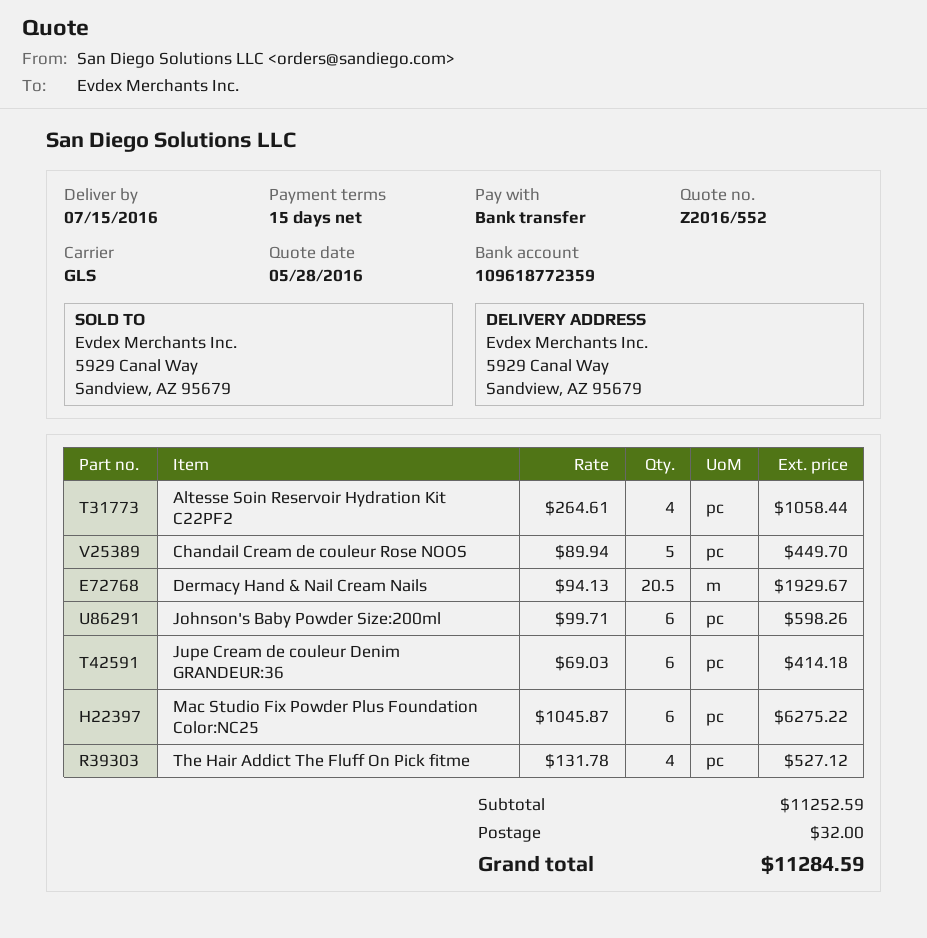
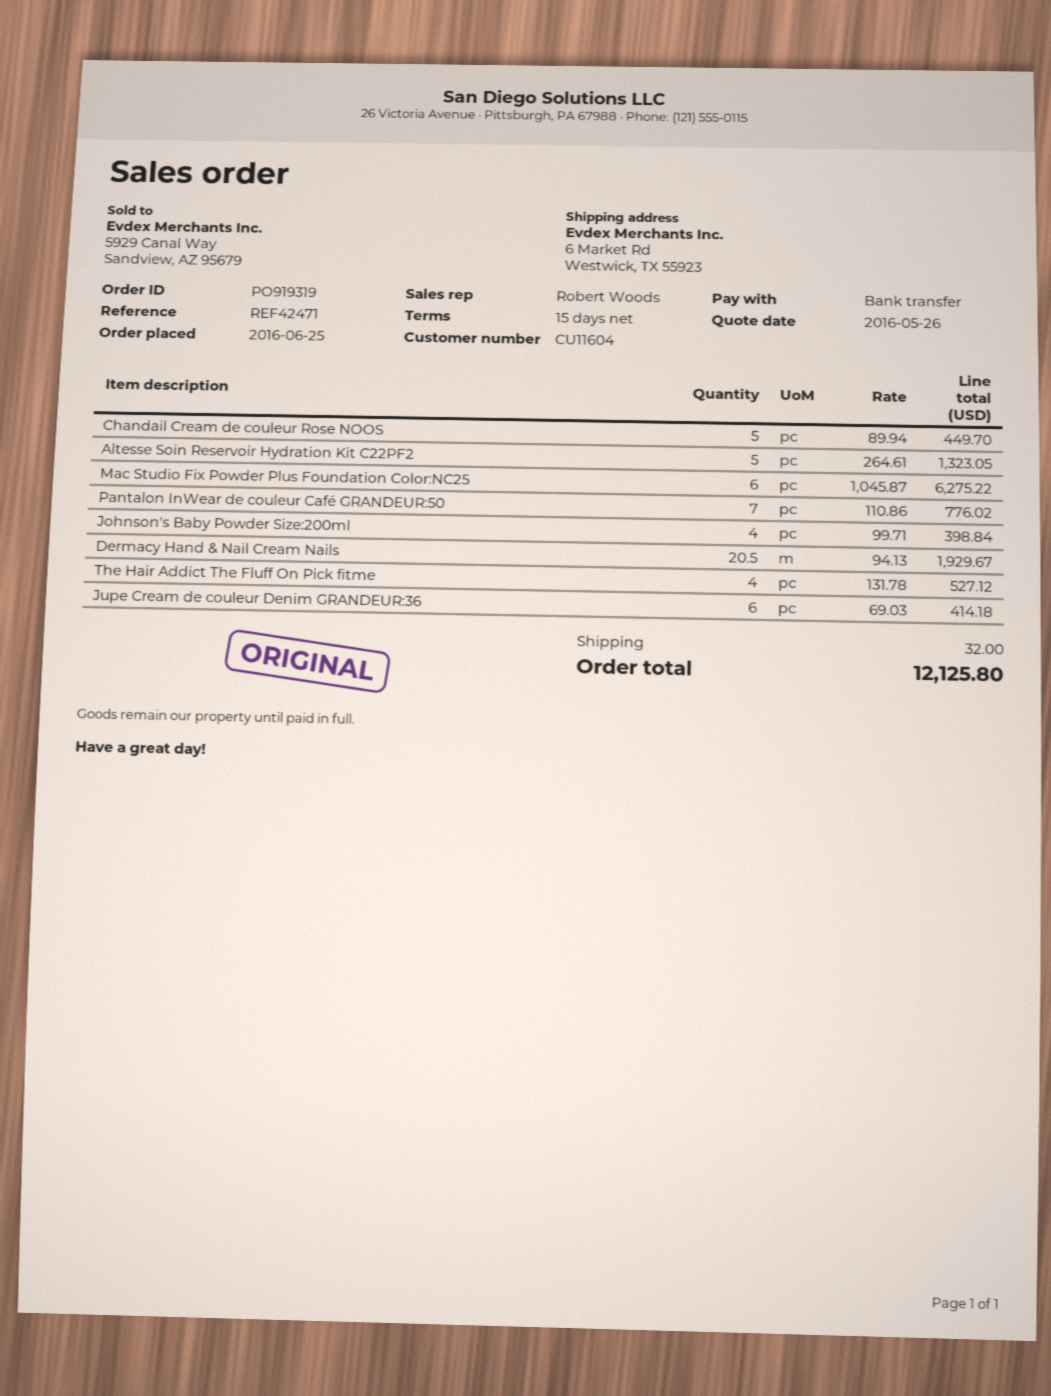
quote date: 2016-05-28 -> 2016-05-26
ship to: 5929 Canal Way, Sandview, AZ 95679 -> 6 Market Rd, Westwick, TX 55923
Altesse Soin Reservoir Hydration Kit C22PF2: 4 x 264.61 = 1058.44 -> 5 x 264.61 = 1323.05
Johnson's Baby Powder Size:200ml: 6 x 99.71 = 598.26 -> 4 x 99.71 = 398.84
Pantalon InWear de couleur Café GRANDEUR:50: none -> 7 x 110.86 = 776.02
total: 11284.59 -> 12125.80

